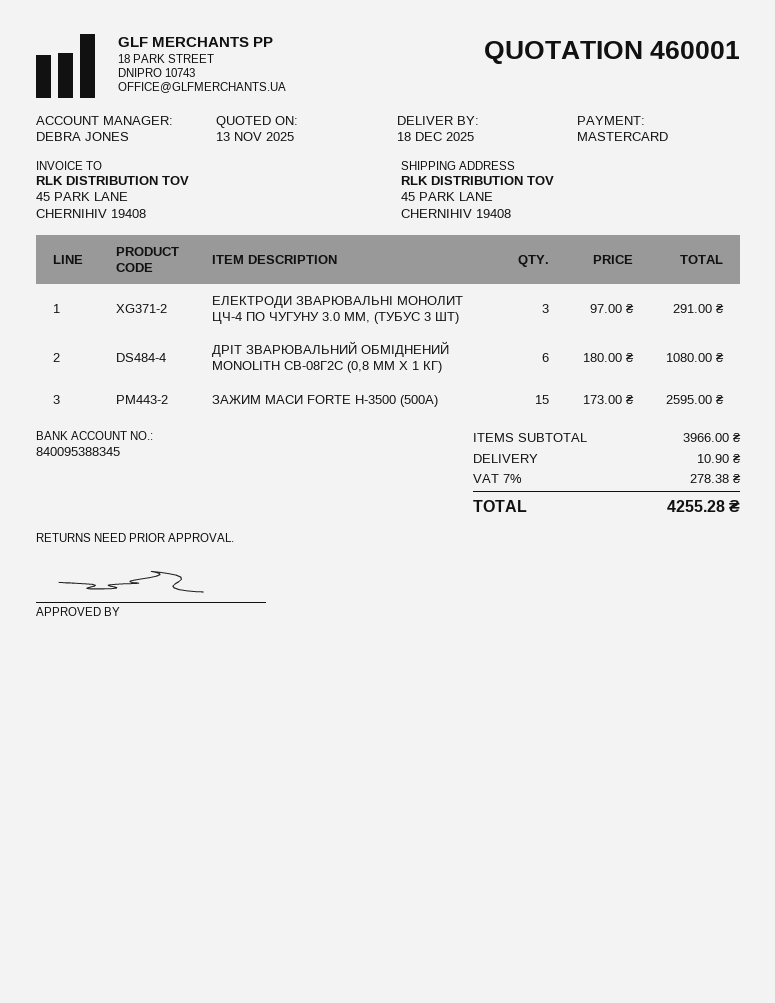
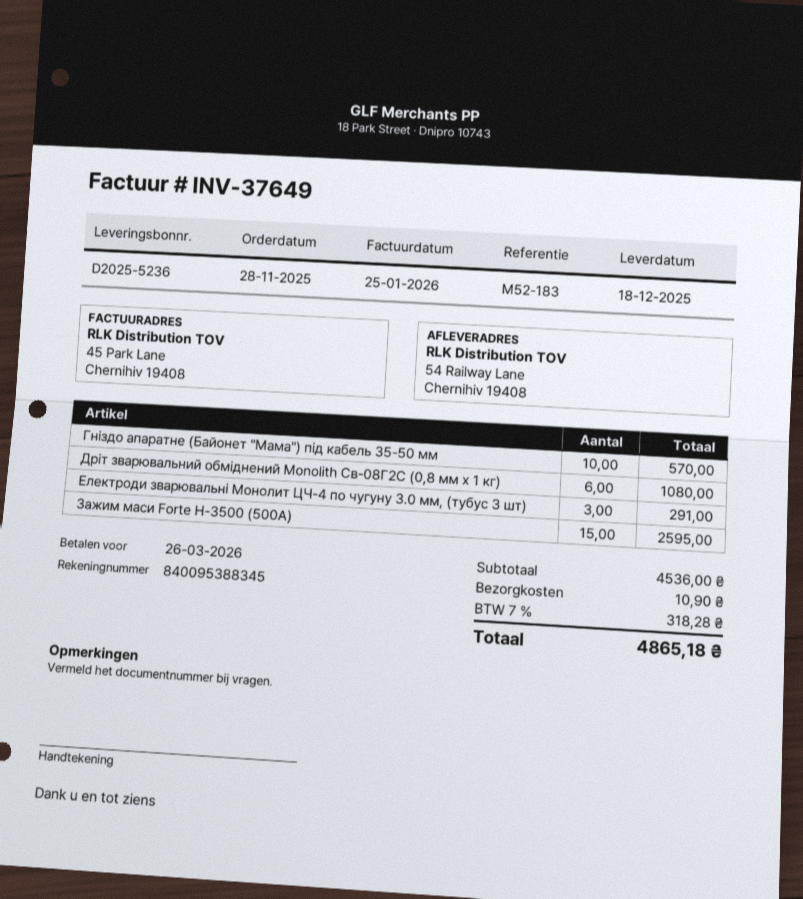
ship to: 45 PARK LANE, CHERNIHIV 19408 -> 54 Railway Lane, Chernihiv 19408
Гніздо апаратне (Байонет "Мама") під кабель 35-50 мм: none -> 10 for 570.00
subtotal: 3966.00 -> 4536.00
tax: 7% = 278.38 -> 7% = 318.28
total: 4255.28 -> 4865.18

